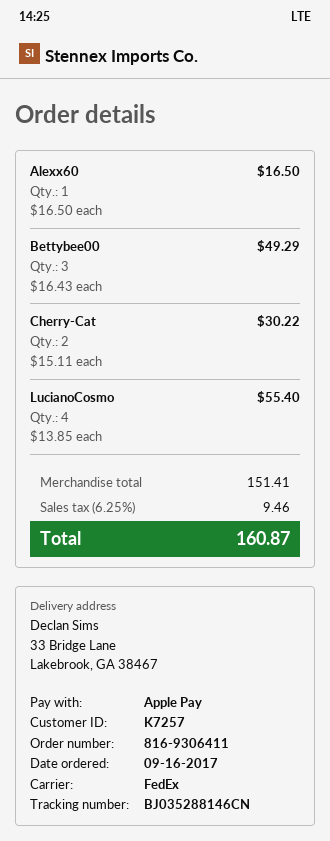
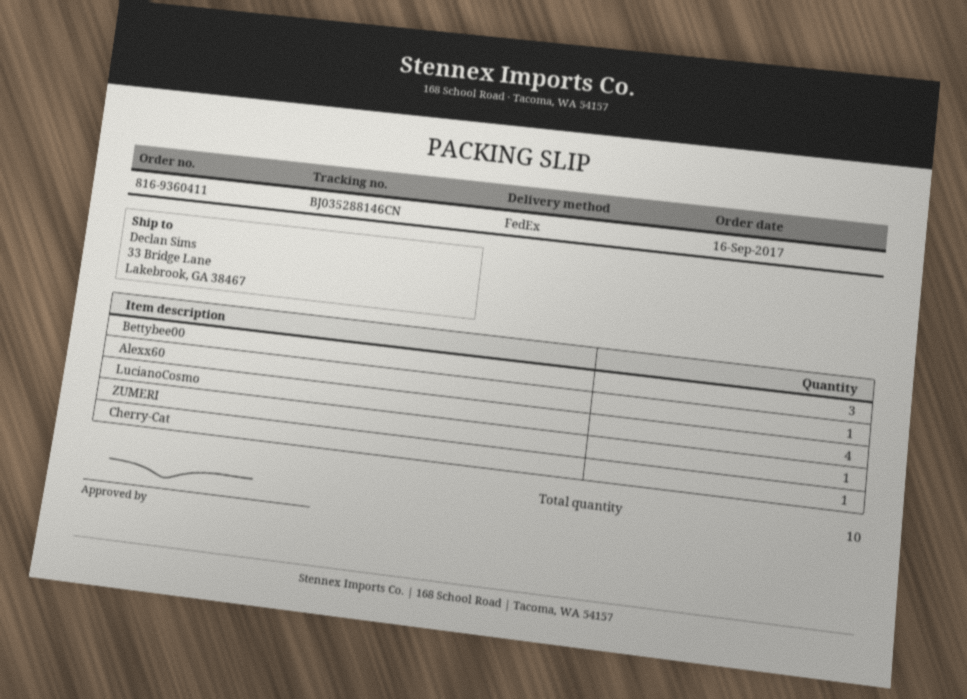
order number: 816-9306411 -> 816-9360411
Cherry-Cat: 2 -> 1
ZUMERI: none -> 1

